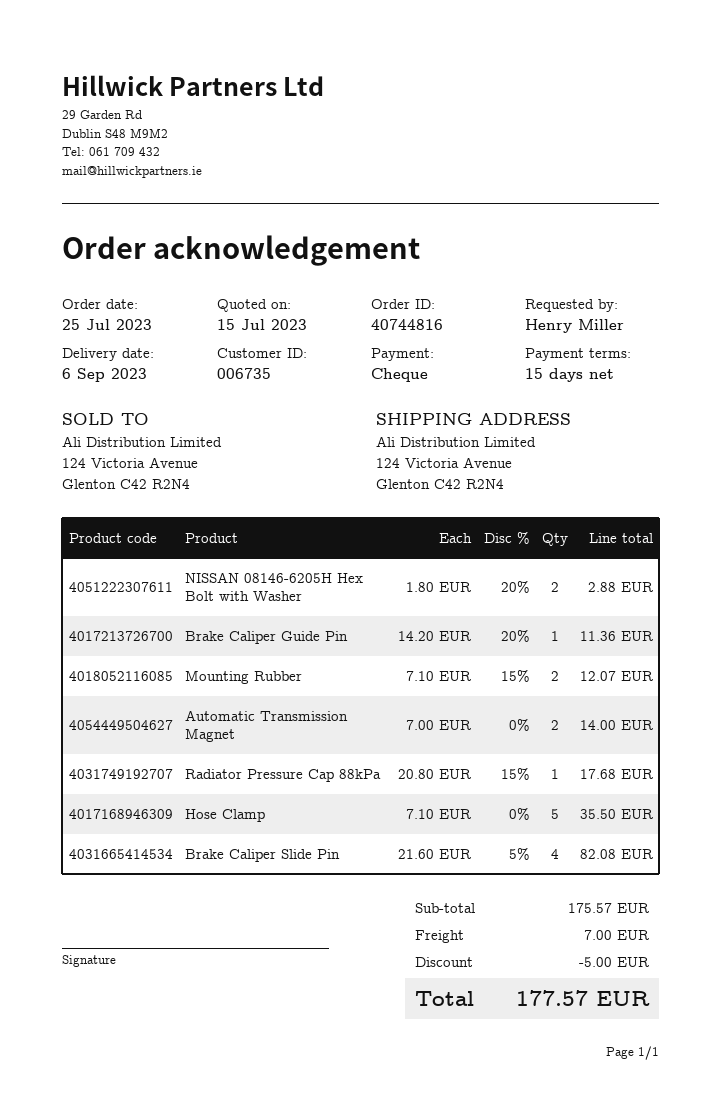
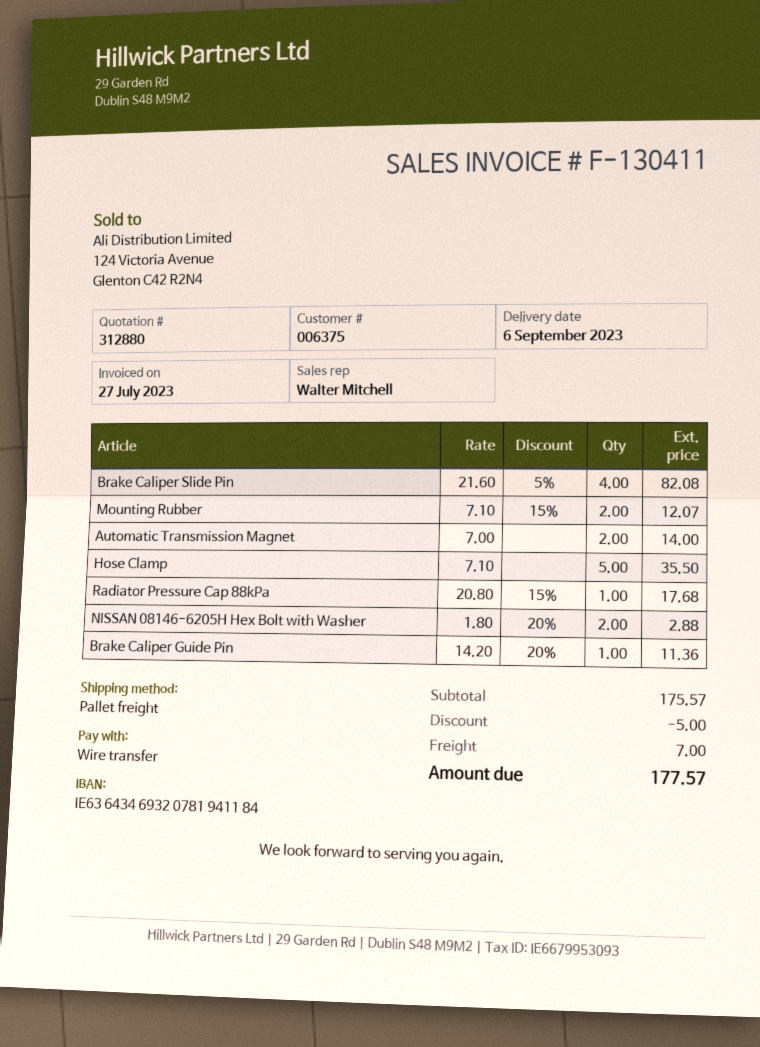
customer number: 006735 -> 006375
payment method: cheque -> bank transfer

